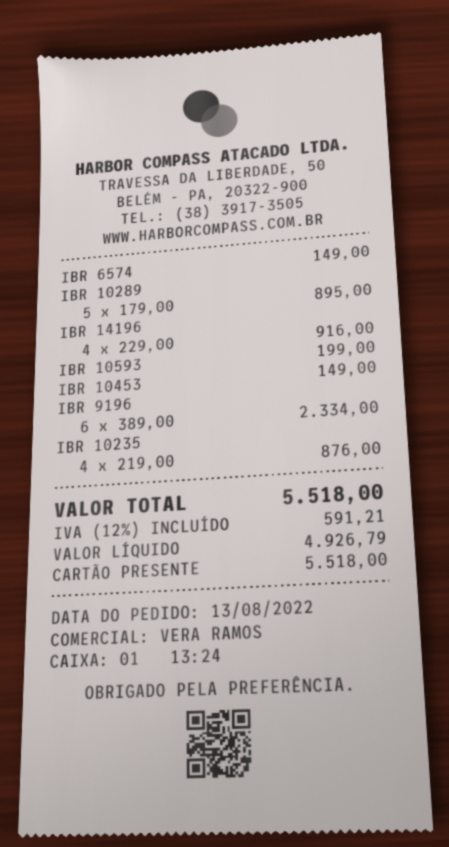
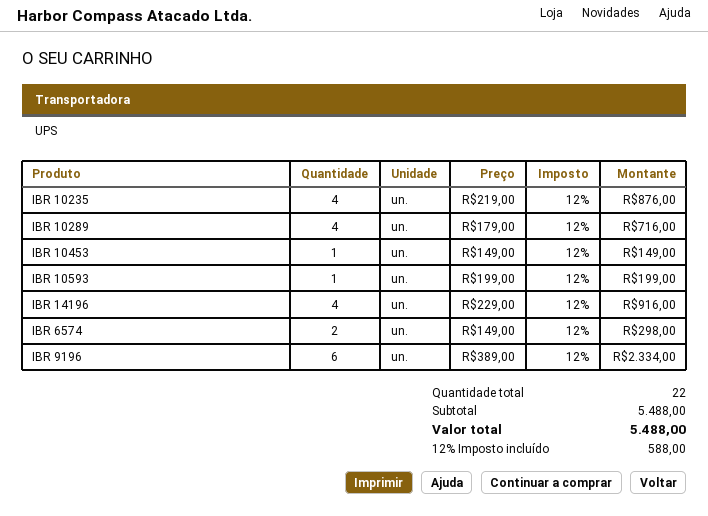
IBR 6574: 1 x 149.00 = 149.00 -> 2 x 149.00 = 298.00
IBR 10289: 5 x 179.00 = 895.00 -> 4 x 179.00 = 716.00
tax: 12% = 591.21 -> 12% = 588.00
total: 5518.00 -> 5488.00

